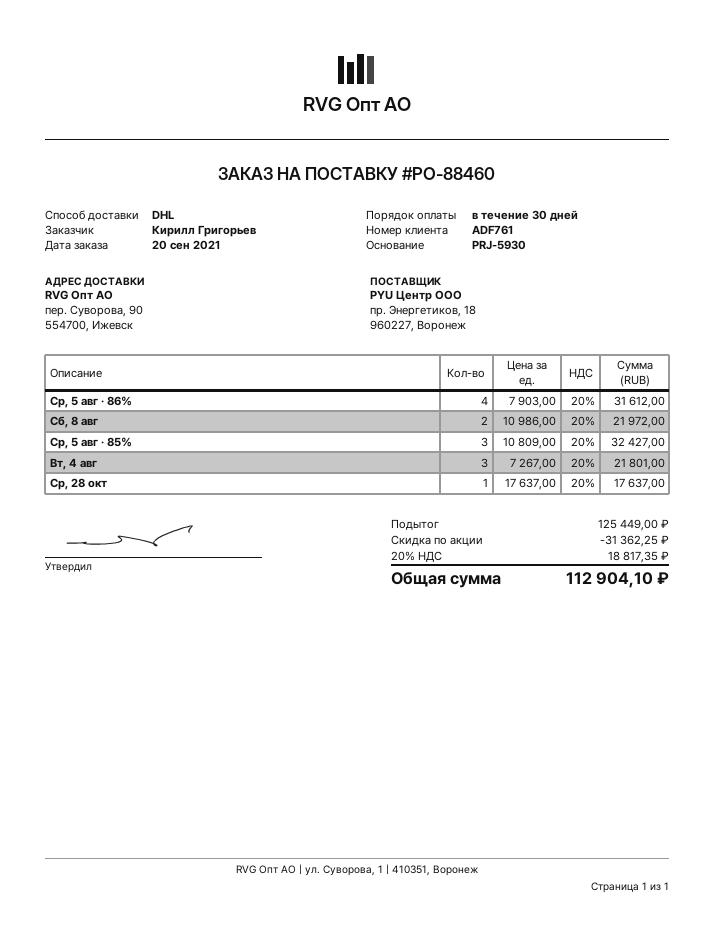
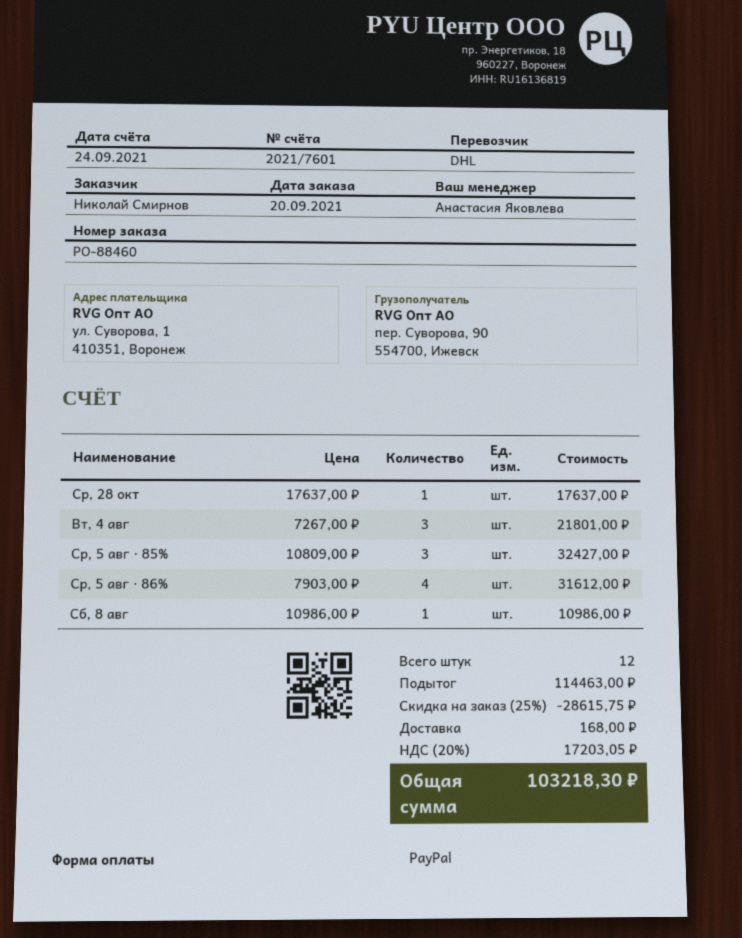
ordered by: Кирилл Григорьев -> Николай Смирнов
Сб, 8 авг: 2 x 10986.00 = 21972.00 -> 1 x 10986.00 = 10986.00
subtotal: 125449.00 -> 114463.00
discount: 31362.25 -> 28615.75
shipping: none -> 168.00
tax: 20% = 18817.35 -> 20% = 17203.05
total: 112904.10 -> 103218.30

